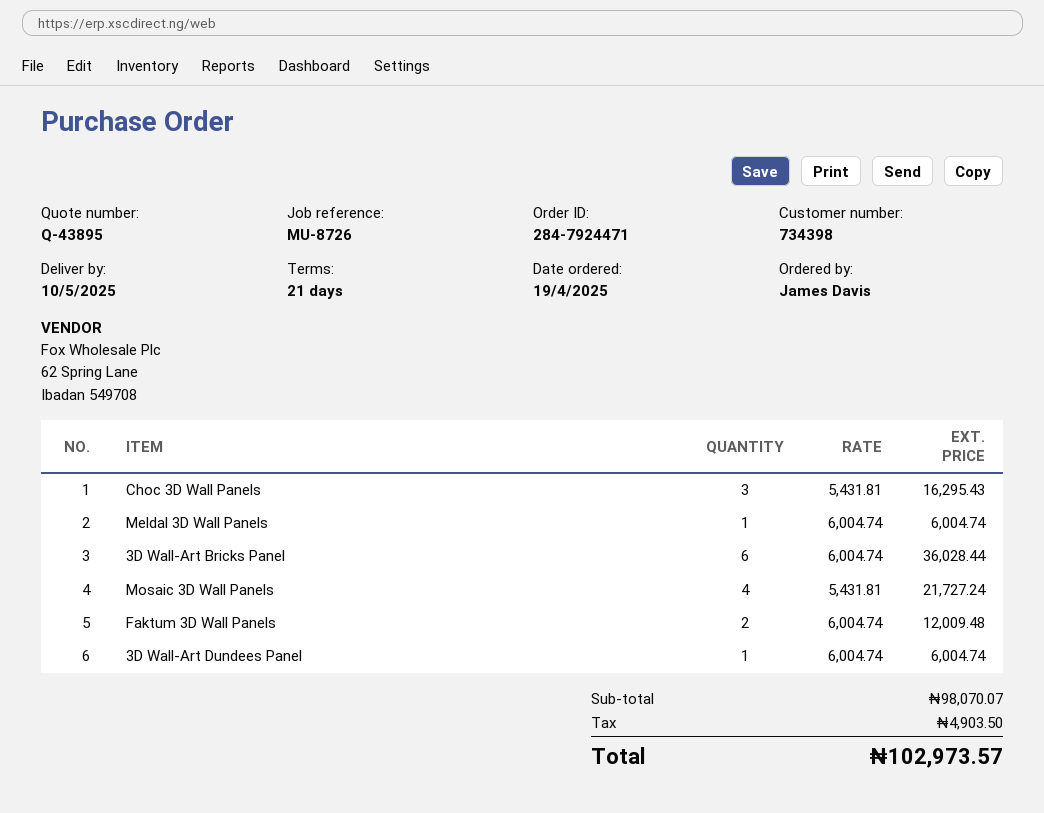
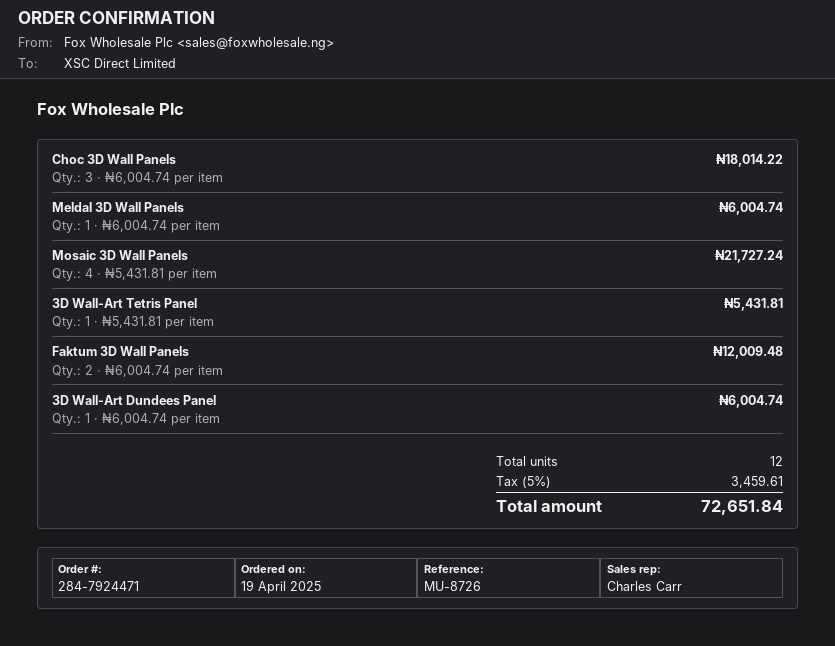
Choc 3D Wall Panels: 3 x 5431.81 = 16295.43 -> 3 x 6004.74 = 18014.22
3D Wall-Art Bricks Panel: 6 x 6004.74 = 36028.44 -> none
3D Wall-Art Tetris Panel: none -> 1 x 5431.81 = 5431.81
tax: 4903.50 -> 3459.61
total: 102973.57 -> 72651.84

